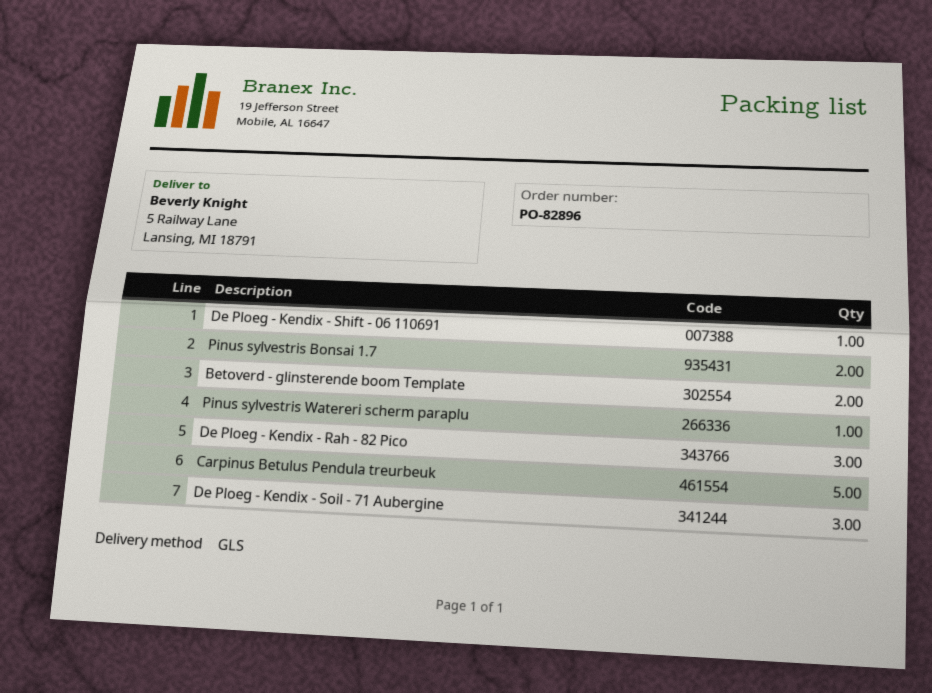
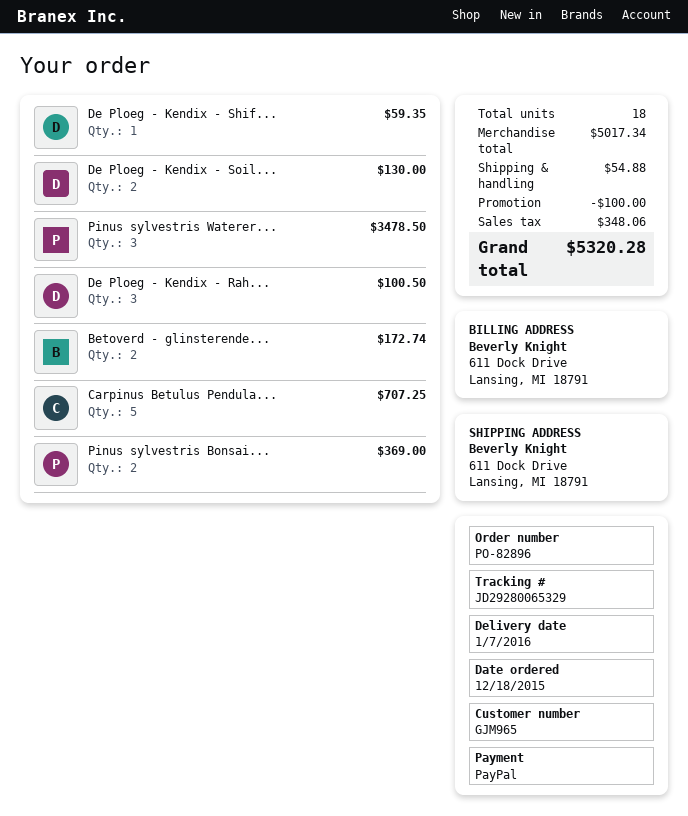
ship to: 5 Railway Lane, Lansing, MI 18791 -> 611 Dock Drive, Lansing, MI 18791
Pinus sylvestris Watereri scherm paraplu: 1 -> 3
De Ploeg - Kendix - Soil - 71 Aubergine: 3 -> 2

